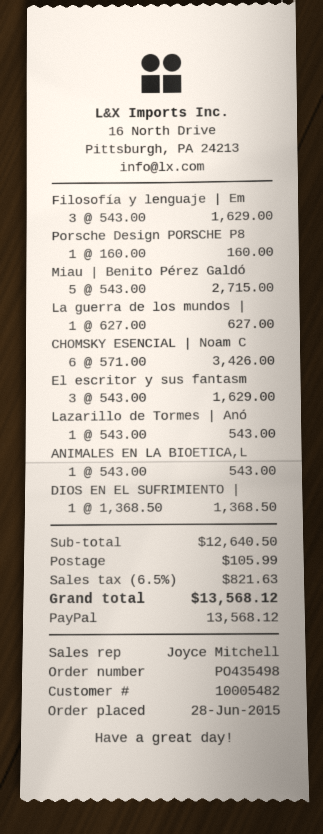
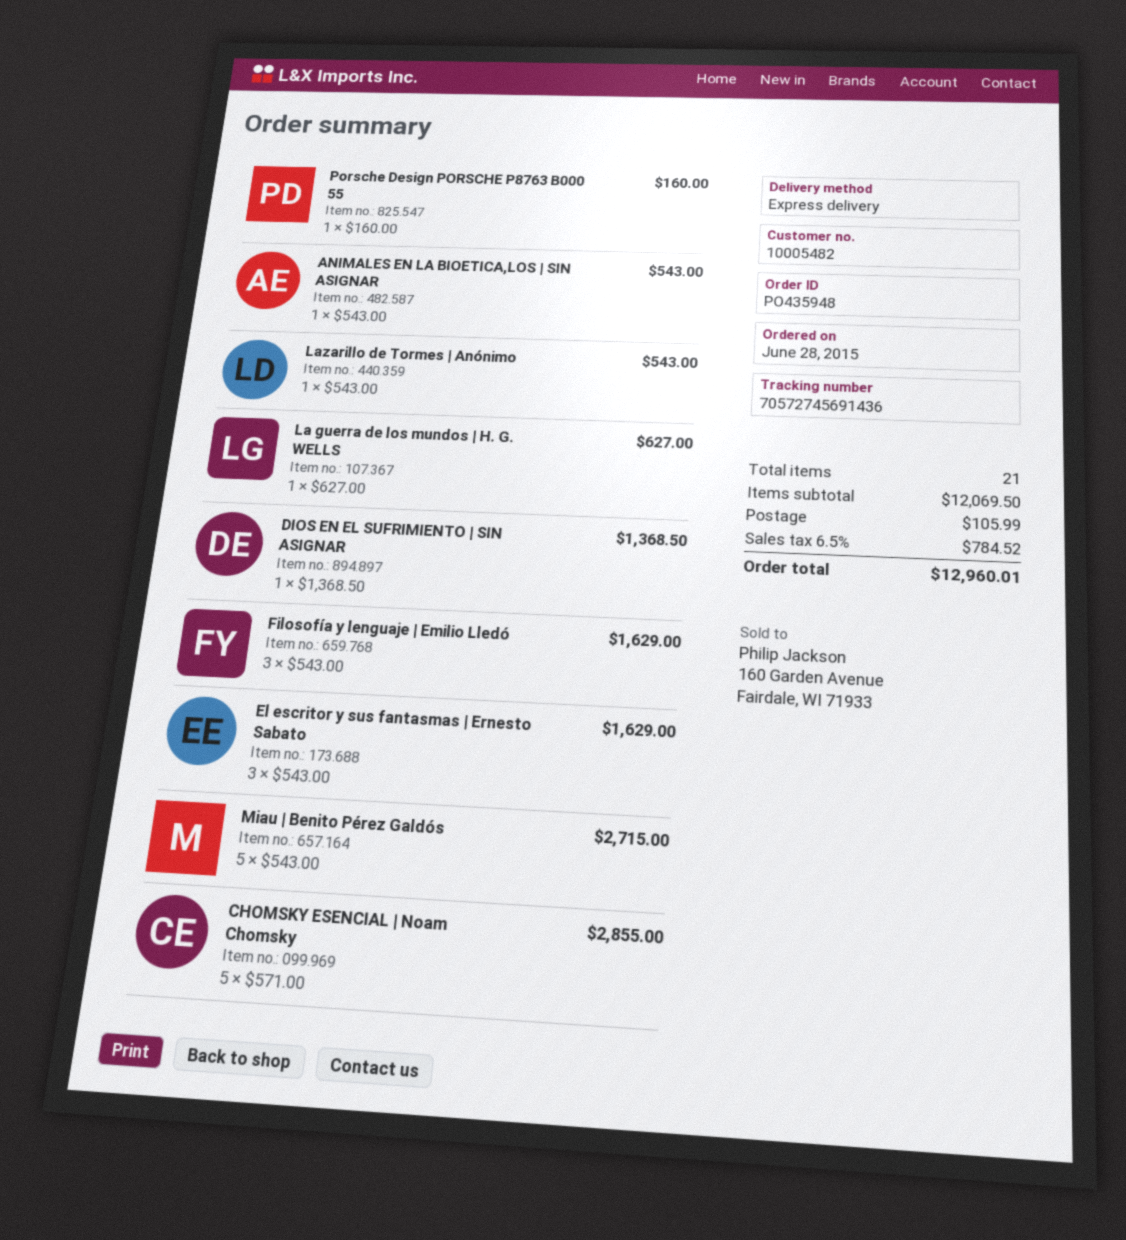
order number: PO435498 -> PO435948
CHOMSKY ESENCIAL | Noam C: 6 x 571.00 = 3426.00 -> 5 x 571.00 = 2855.00
subtotal: 12640.50 -> 12069.50
tax: 6.5% = 821.63 -> 6.5% = 784.52
total: 13568.12 -> 12960.01

